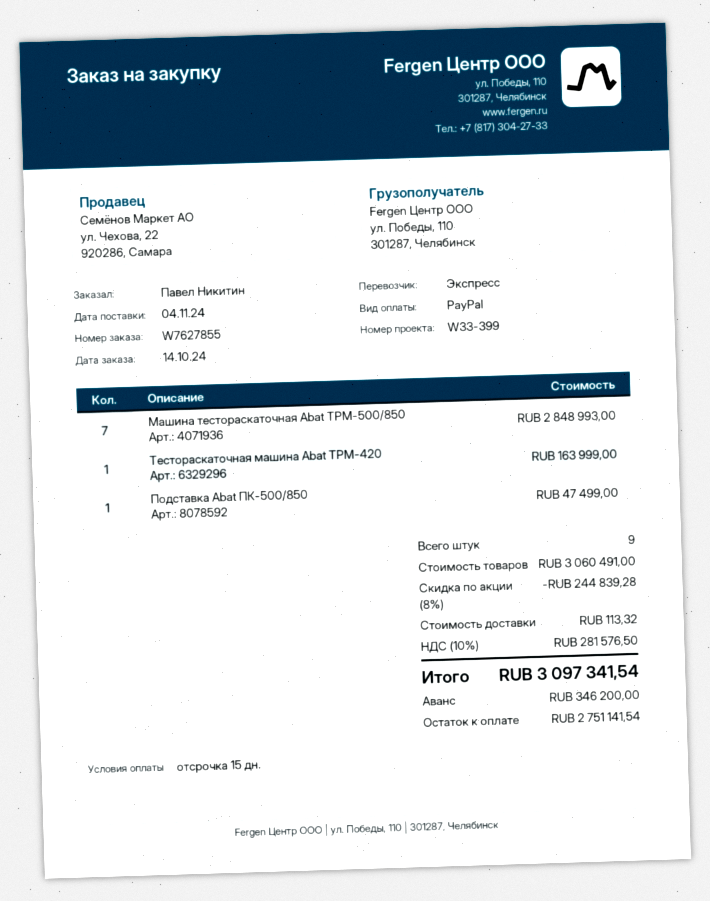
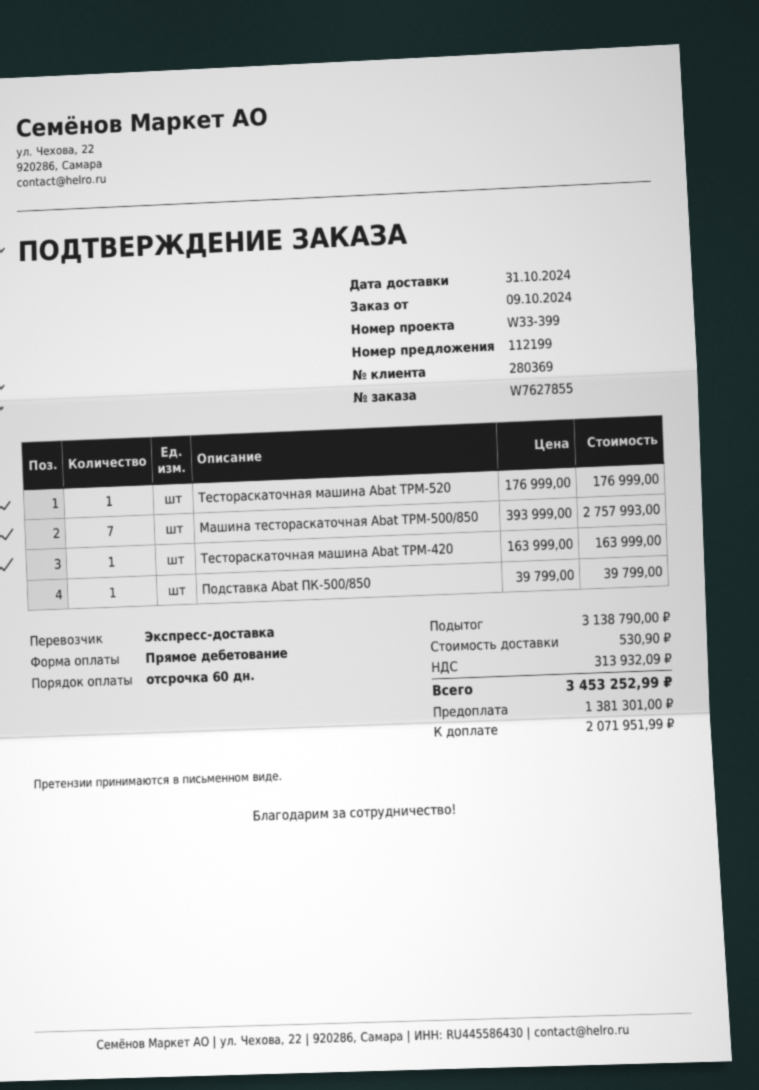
order date: 2024-10-14 -> 2024-10-09
delivery date: 2024-11-04 -> 2024-10-31
payment terms: 15 days -> 60 days
payment method: PayPal -> direct debit
Машина тестораскаточная Abat ТРМ-500/850: 7 for 2848993.00 -> 7 for 2757993.00
Подставка Abat ПК-500/850: 1 for 47499.00 -> 1 for 39799.00
Тестораскаточная машина Abat ТРМ-520: none -> 1 for 176999.00
subtotal: 3060491.00 -> 3138790.00
discount: 8% = 244839.28 -> none
shipping: 113.32 -> 530.90
tax: 281576.50 -> 313932.09
total: 3097341.54 -> 3453252.99
deposit: 346200.00 -> 1381301.00
balance: 2751141.54 -> 2071951.99

